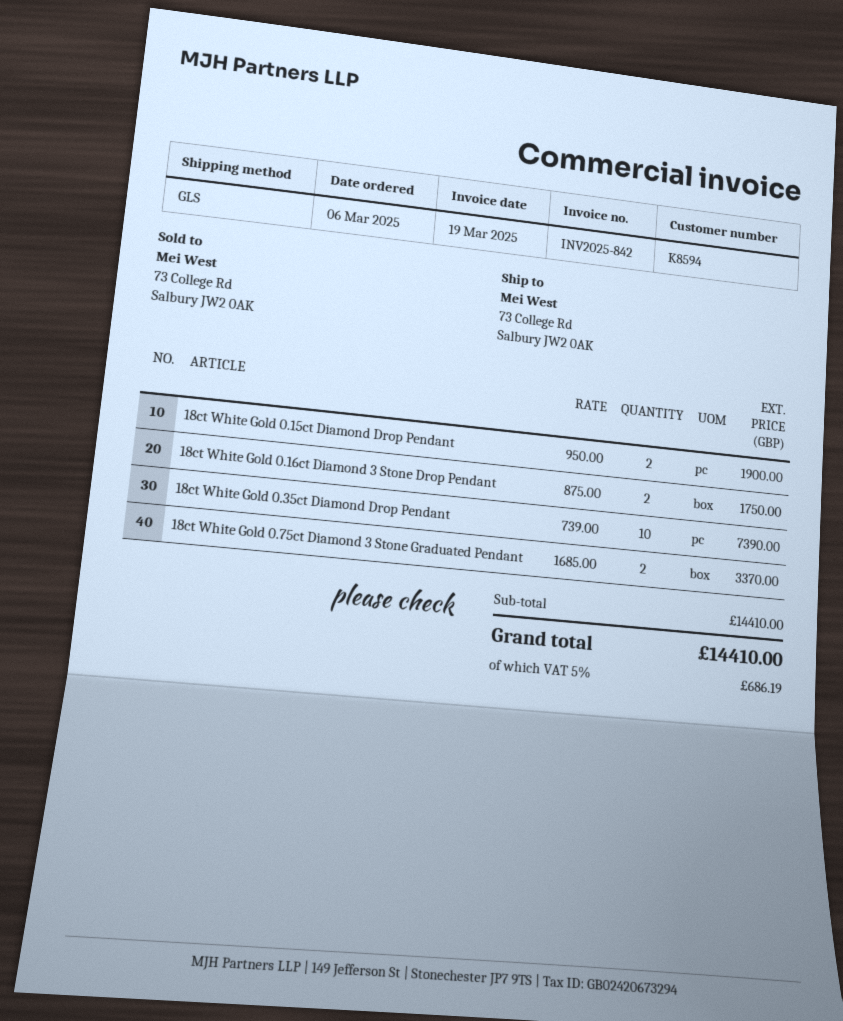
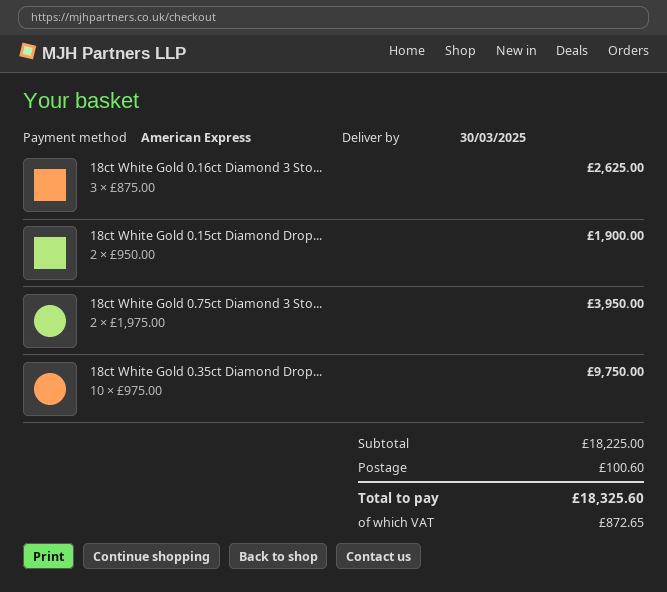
18ct White Gold 0.16ct Diamond 3 Stone Drop Pendant: 2 x 875.00 = 1750.00 -> 3 x 875.00 = 2625.00
18ct White Gold 0.35ct Diamond Drop Pendant: 10 x 739.00 = 7390.00 -> 10 x 975.00 = 9750.00
18ct White Gold 0.75ct Diamond 3 Stone Graduated Pendant: 2 x 1685.00 = 3370.00 -> 2 x 1975.00 = 3950.00
subtotal: 14410.00 -> 18225.00
shipping: none -> 100.60
tax: 686.19 -> 872.65
total: 14410.00 -> 18325.60

